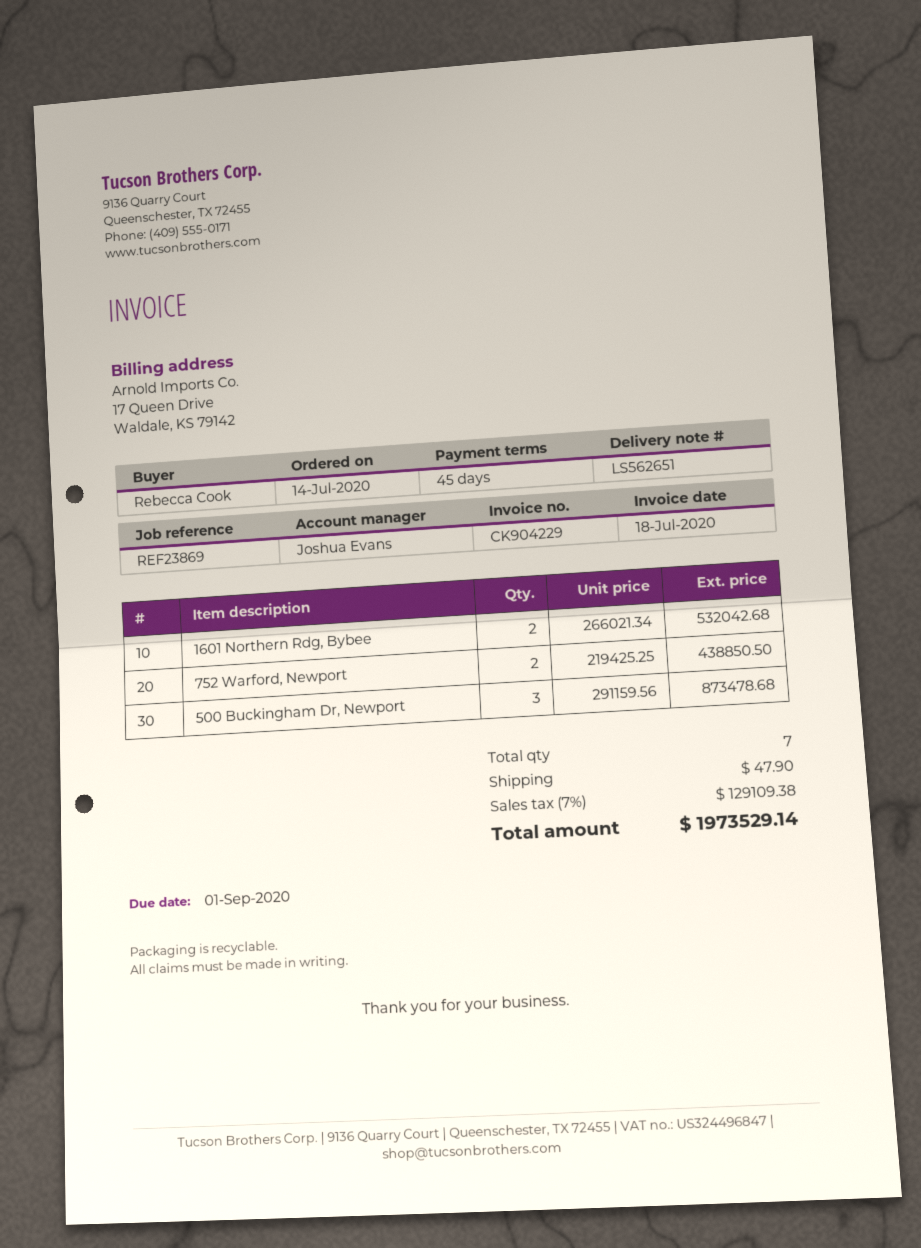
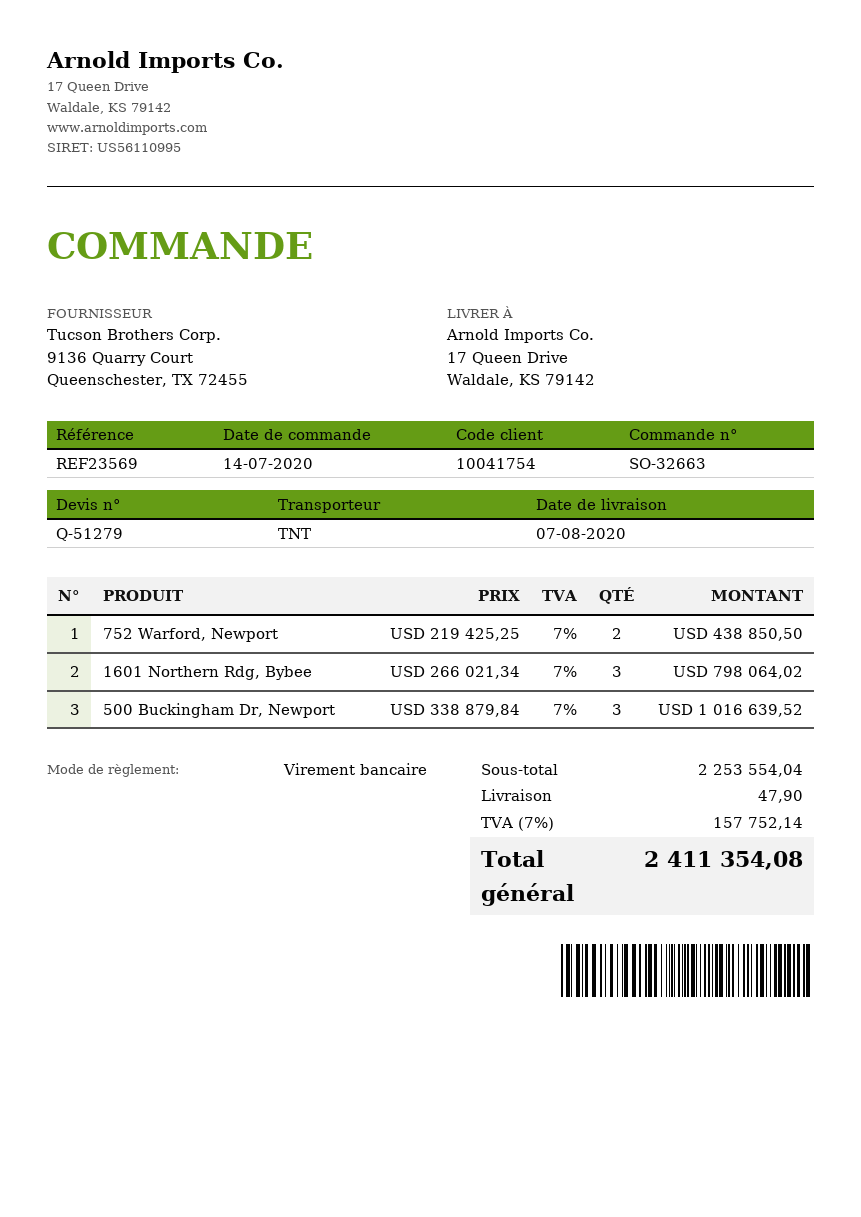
reference: REF23869 -> REF23569
1601 Northern Rdg, Bybee: 2 x 266021.34 = 532042.68 -> 3 x 266021.34 = 798064.02
500 Buckingham Dr, Newport: 3 x 291159.56 = 873478.68 -> 3 x 338879.84 = 1016639.52
tax: 7% = 129109.38 -> 7% = 157752.14
total: 1973529.14 -> 2411354.08

